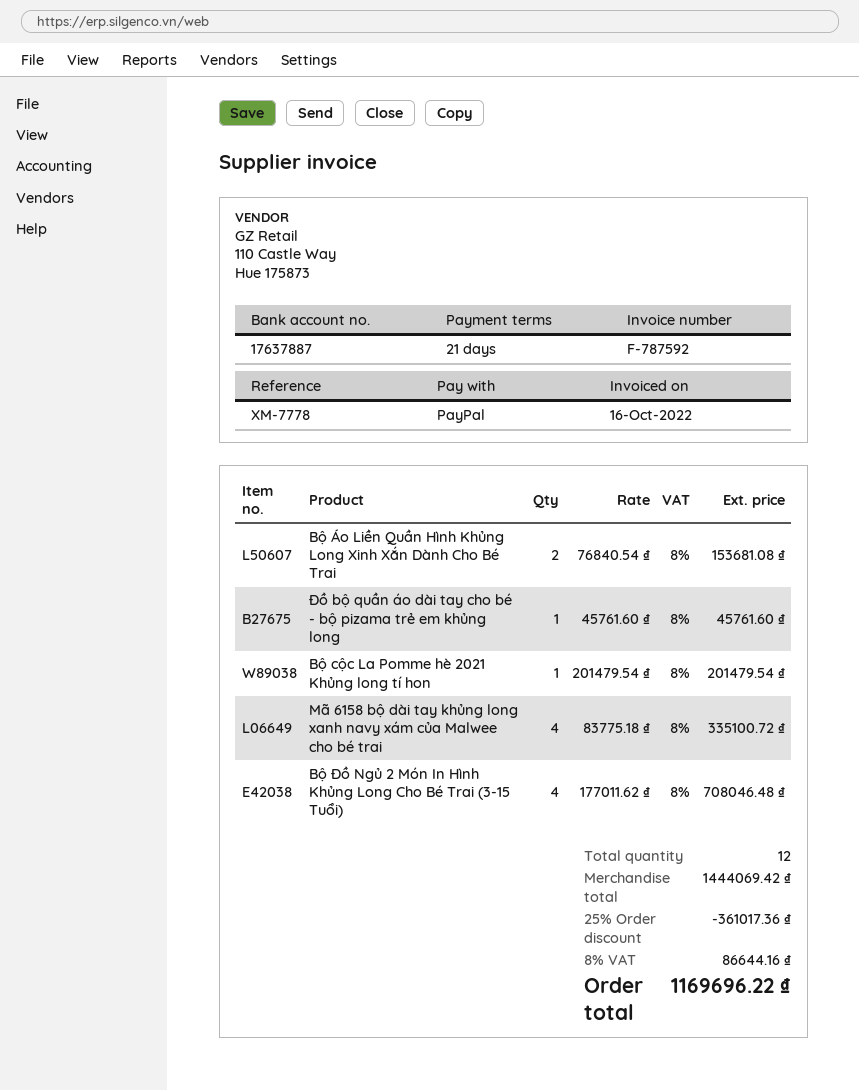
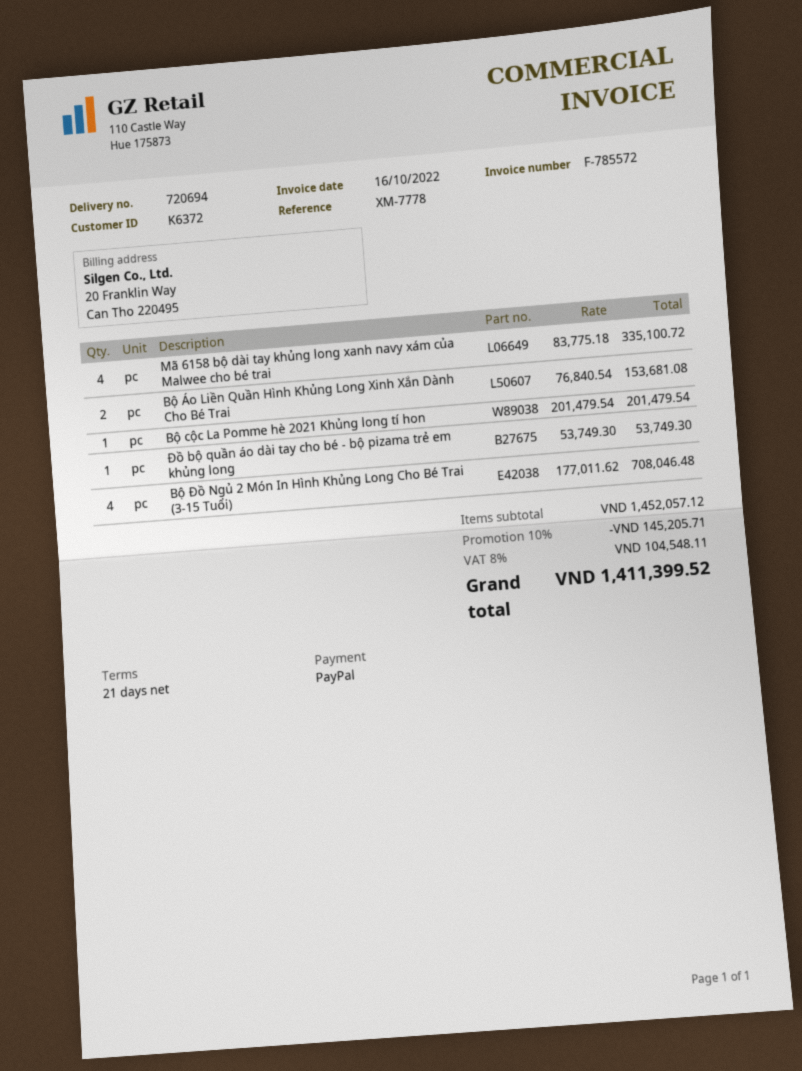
invoice number: F-787592 -> F-785572
Đồ bộ quần áo dài tay cho bé - bộ pizama trẻ em khủng long: 1 x 45761.60 = 45761.60 -> 1 x 53749.30 = 53749.30
subtotal: 1444069.42 -> 1452057.12
discount: 25% = 361017.36 -> 10% = 145205.71
tax: 8% = 86644.16 -> 8% = 104548.11
total: 1169696.22 -> 1411399.52

